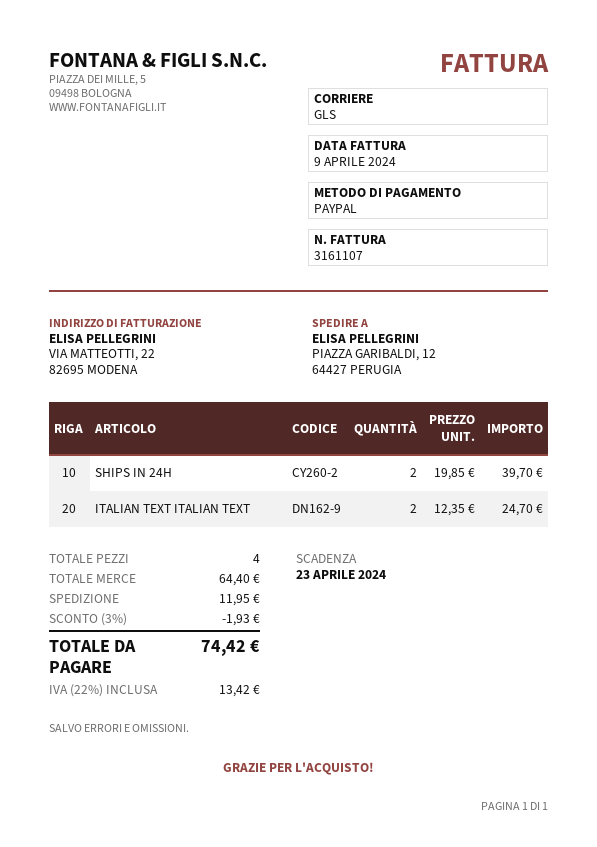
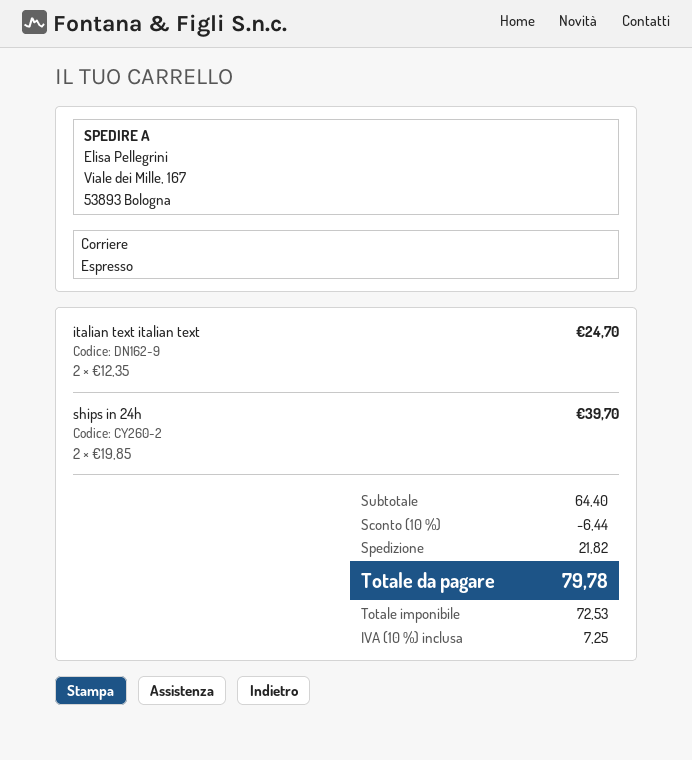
shipping method: GLS -> express
ship to: PIAZZA GARIBALDI, 12, 64427 PERUGIA -> Viale dei Mille, 167, 53893 Bologna
discount: 3% = 1.93 -> 10% = 6.44
shipping: 11.95 -> 21.82
tax: 22% = 13.42 -> 10% = 7.25
total: 74.42 -> 79.78

